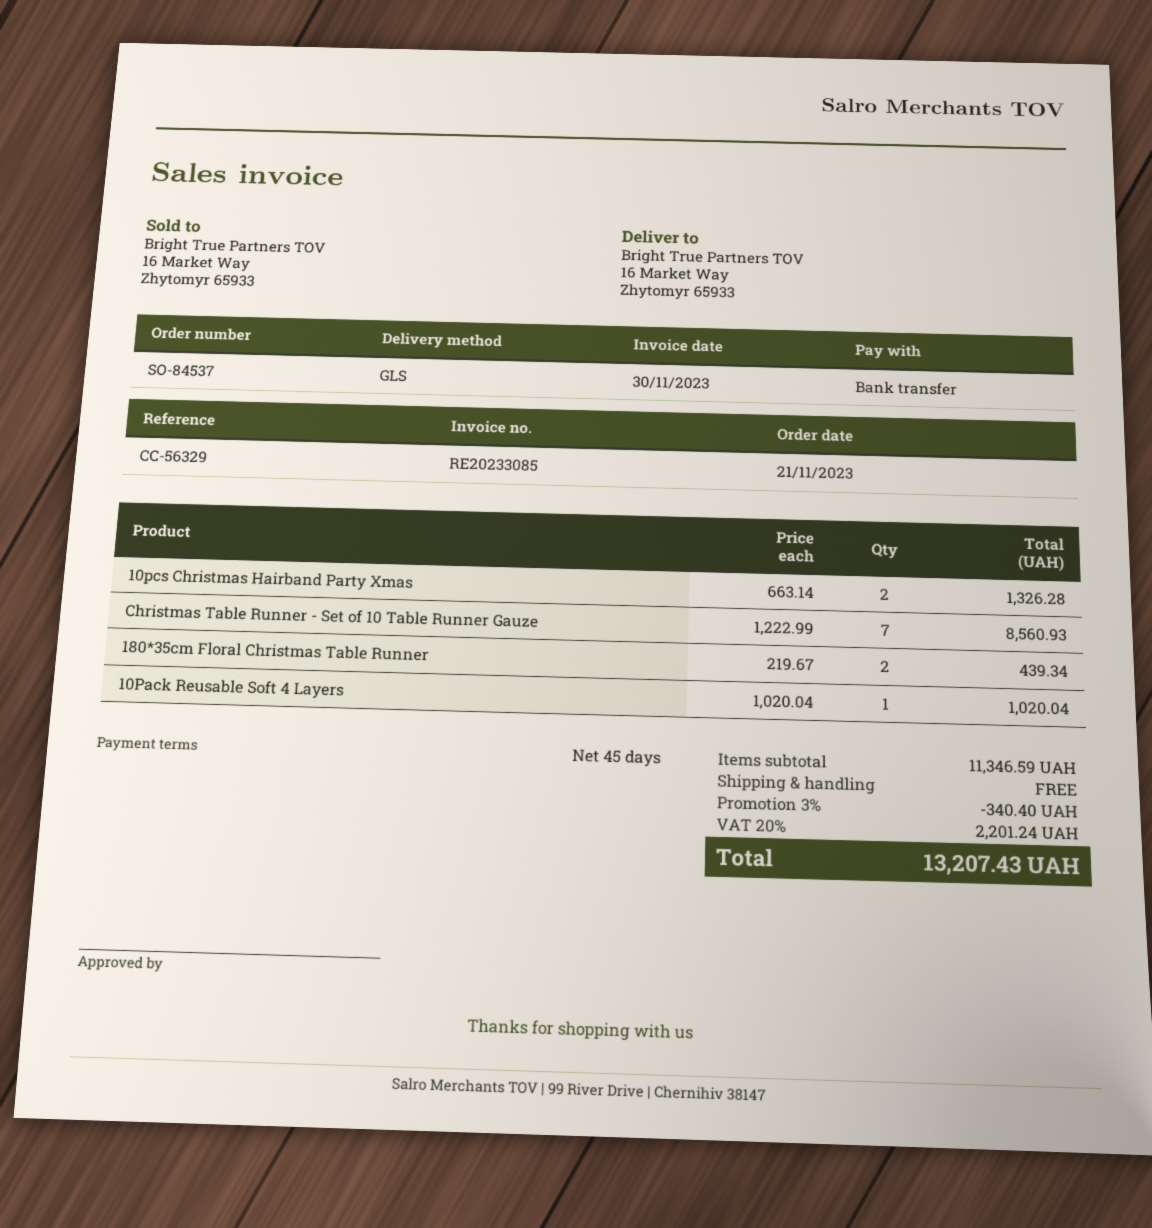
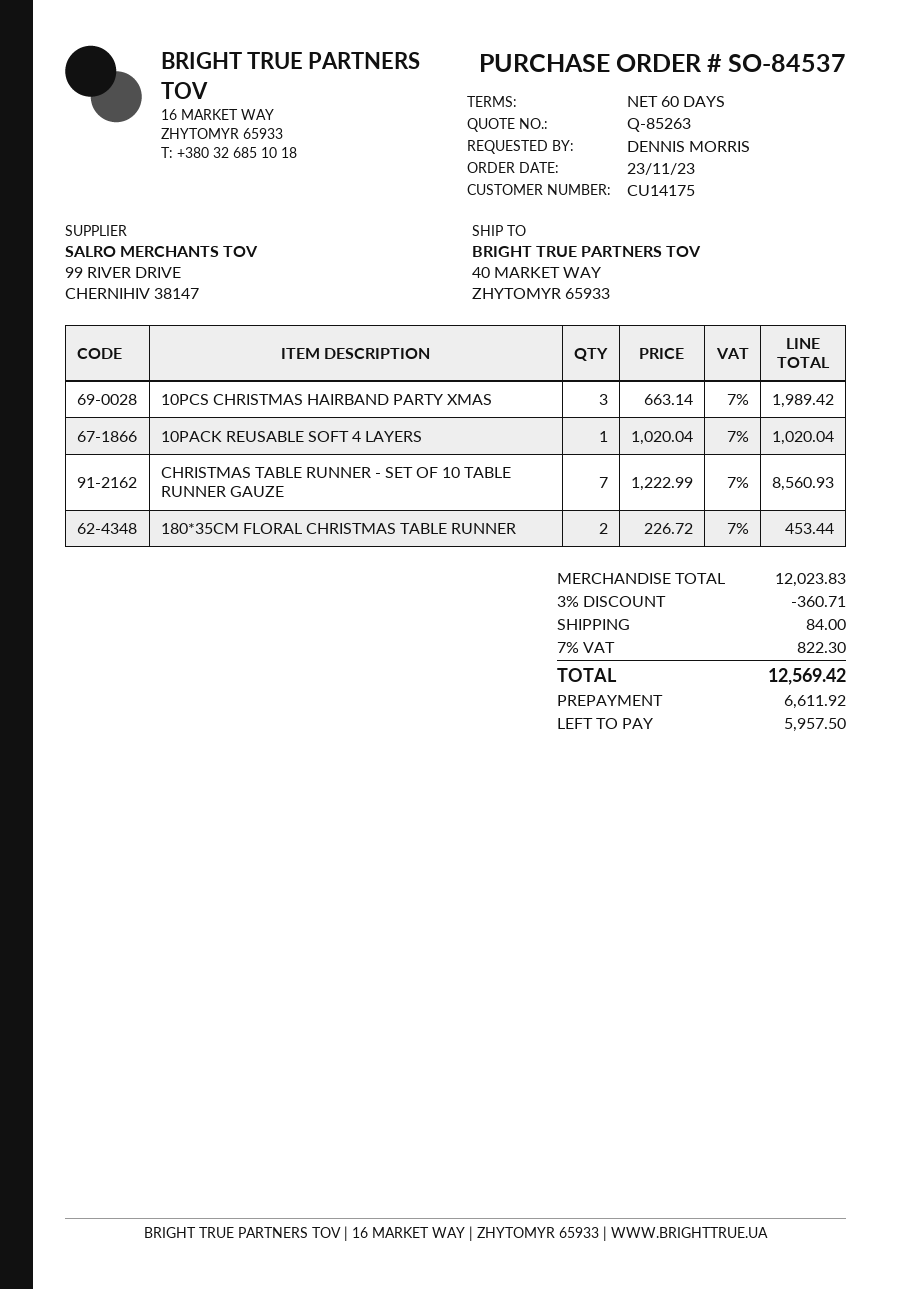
order date: 2023-11-21 -> 2023-11-23
payment terms: 45 days -> 60 days
ship to: 16 Market Way, Zhytomyr 65933 -> 40 MARKET WAY, ZHYTOMYR 65933
10pcs Christmas Hairband Party Xmas: 2 x 663.14 = 1326.28 -> 3 x 663.14 = 1989.42
180*35cm Floral Christmas Table Runner: 2 x 219.67 = 439.34 -> 2 x 226.72 = 453.44
subtotal: 11346.59 -> 12023.83
discount: 3% = 340.40 -> 3% = 360.71
shipping: 0.00 -> 84.00
tax: 20% = 2201.24 -> 7% = 822.30
total: 13207.43 -> 12569.42

